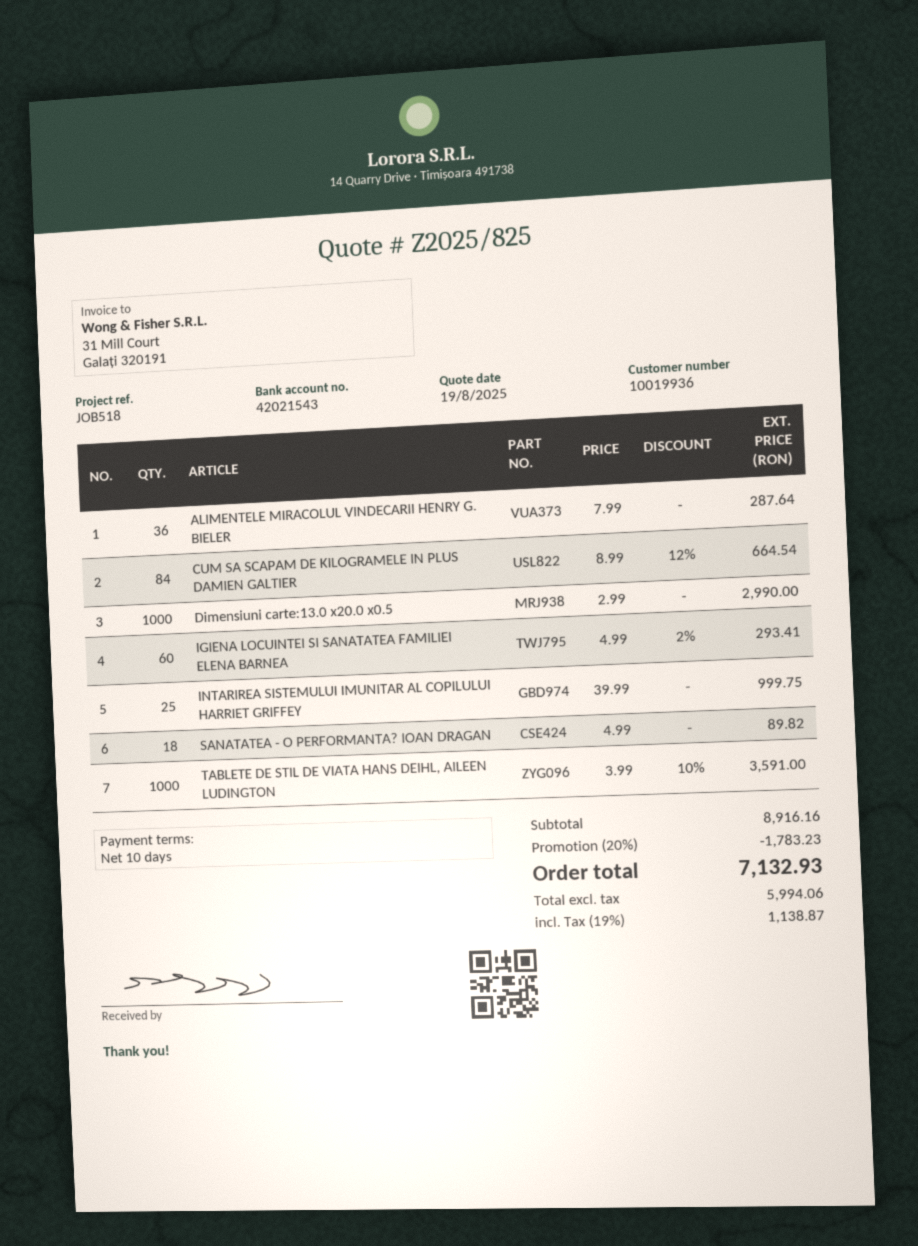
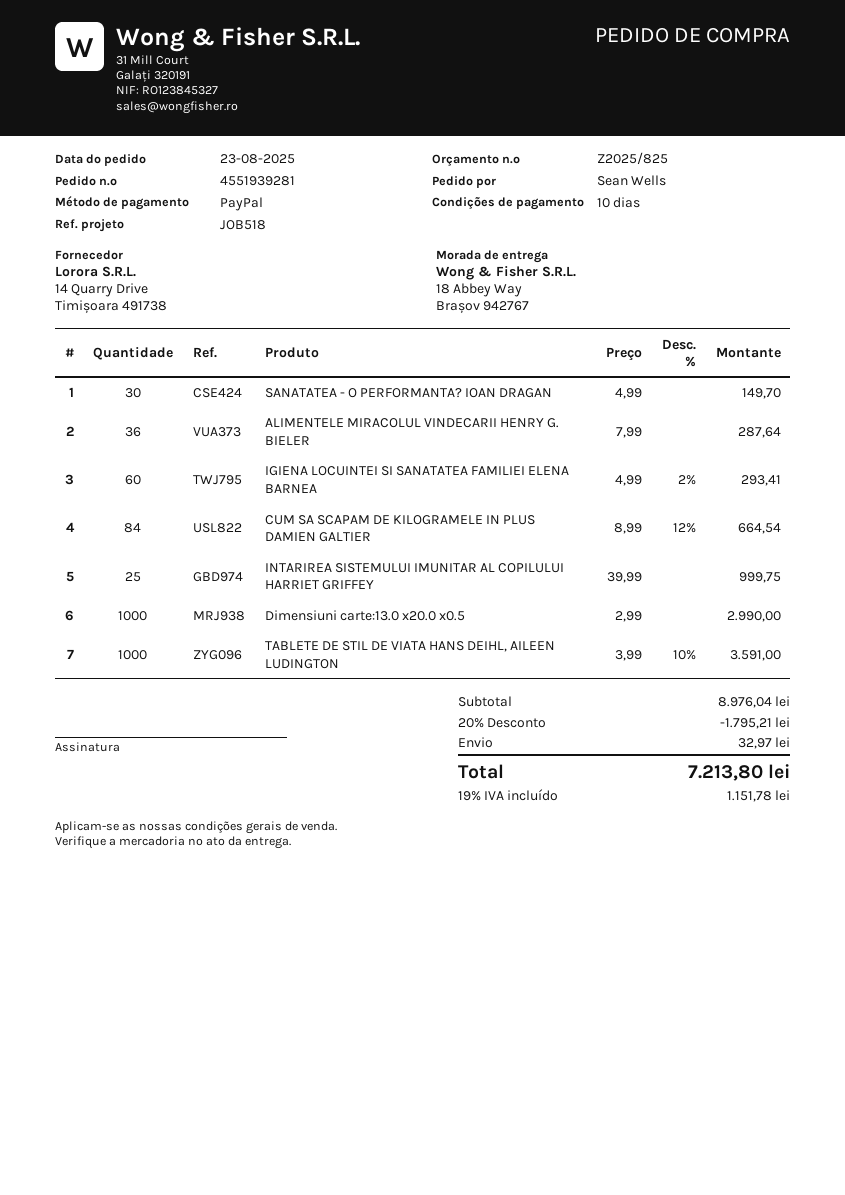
SANATATEA - O PERFORMANTA? IOAN DRAGAN: 18 x 4.99 = 89.82 -> 30 x 4.99 = 149.70
subtotal: 8916.16 -> 8976.04
discount: 20% = 1783.23 -> 20% = 1795.21
shipping: none -> 32.97
tax: 19% = 1138.87 -> 19% = 1151.78
total: 7132.93 -> 7213.80

